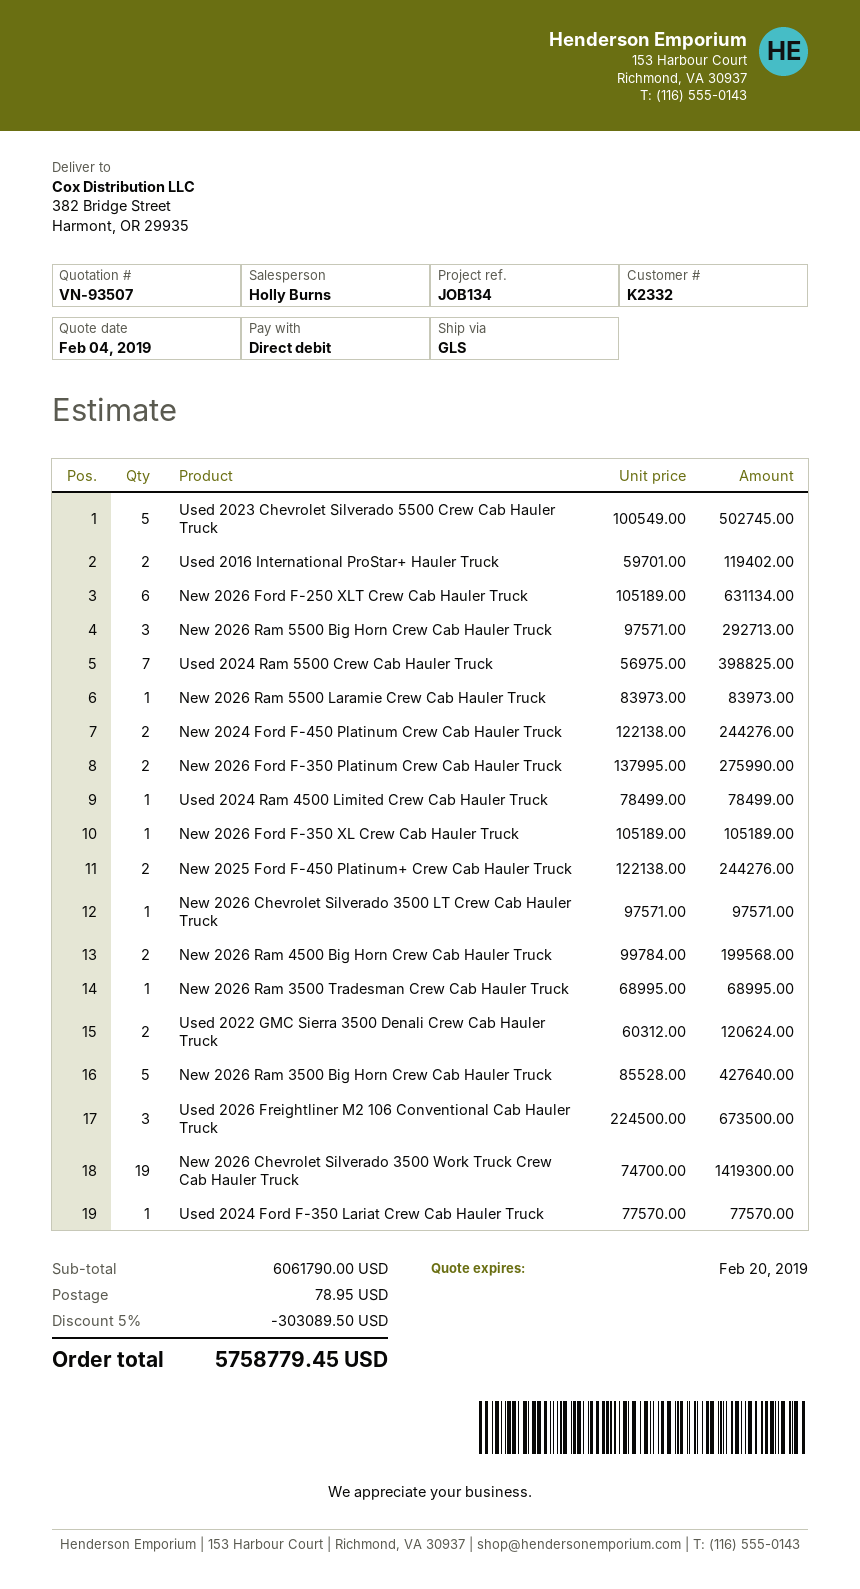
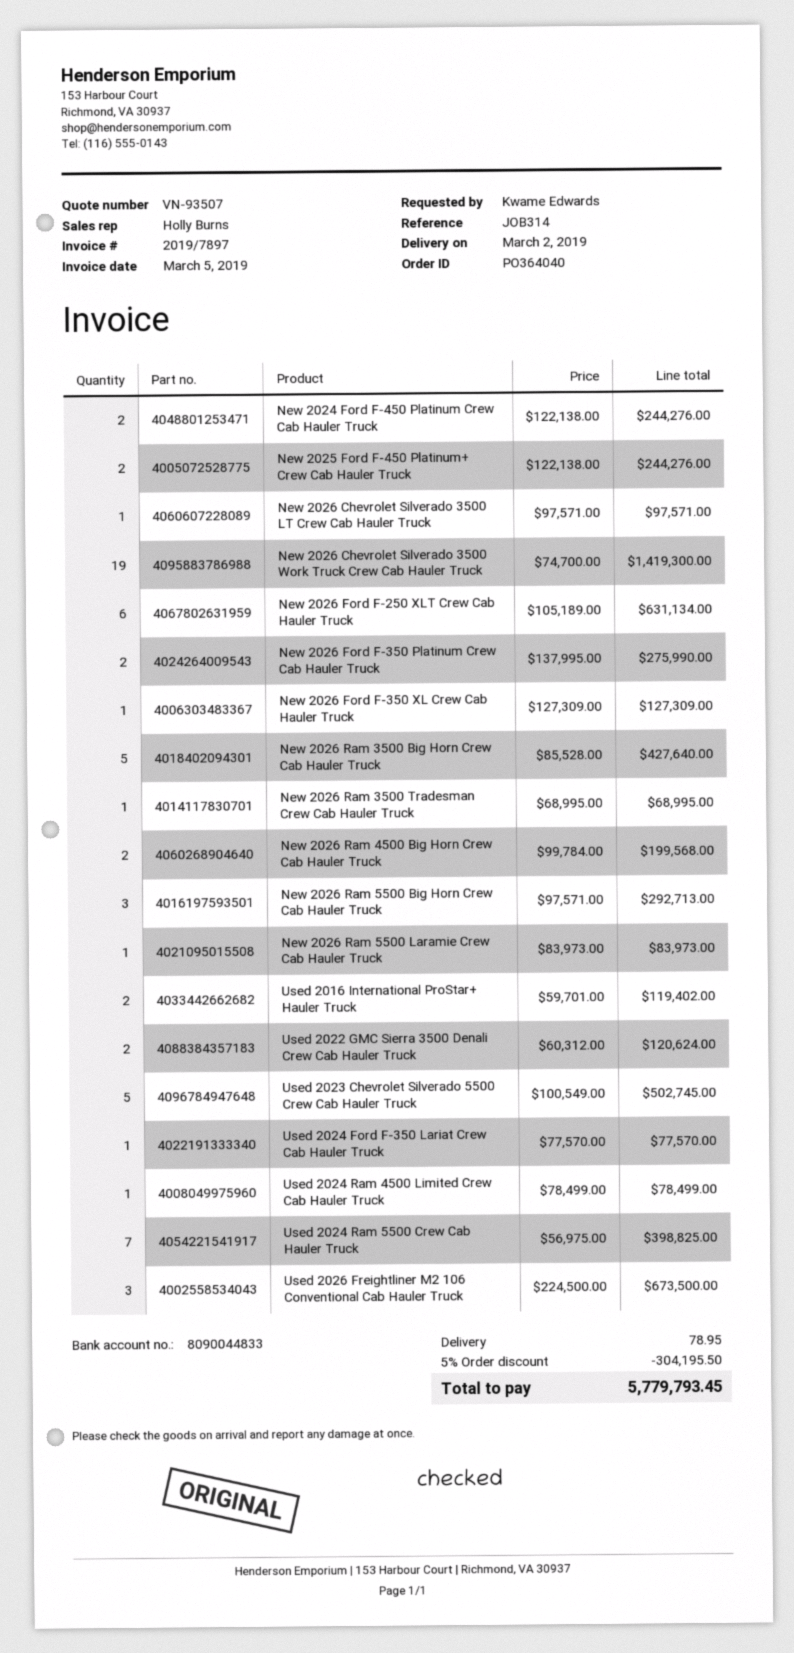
reference: JOB134 -> JOB314
New 2026 Ford F-350 XL Crew Cab Hauler Truck: 1 x 105189.00 = 105189.00 -> 1 x 127309.00 = 127309.00
discount: 5% = 303089.50 -> 5% = 304195.50
total: 5758779.45 -> 5779793.45

